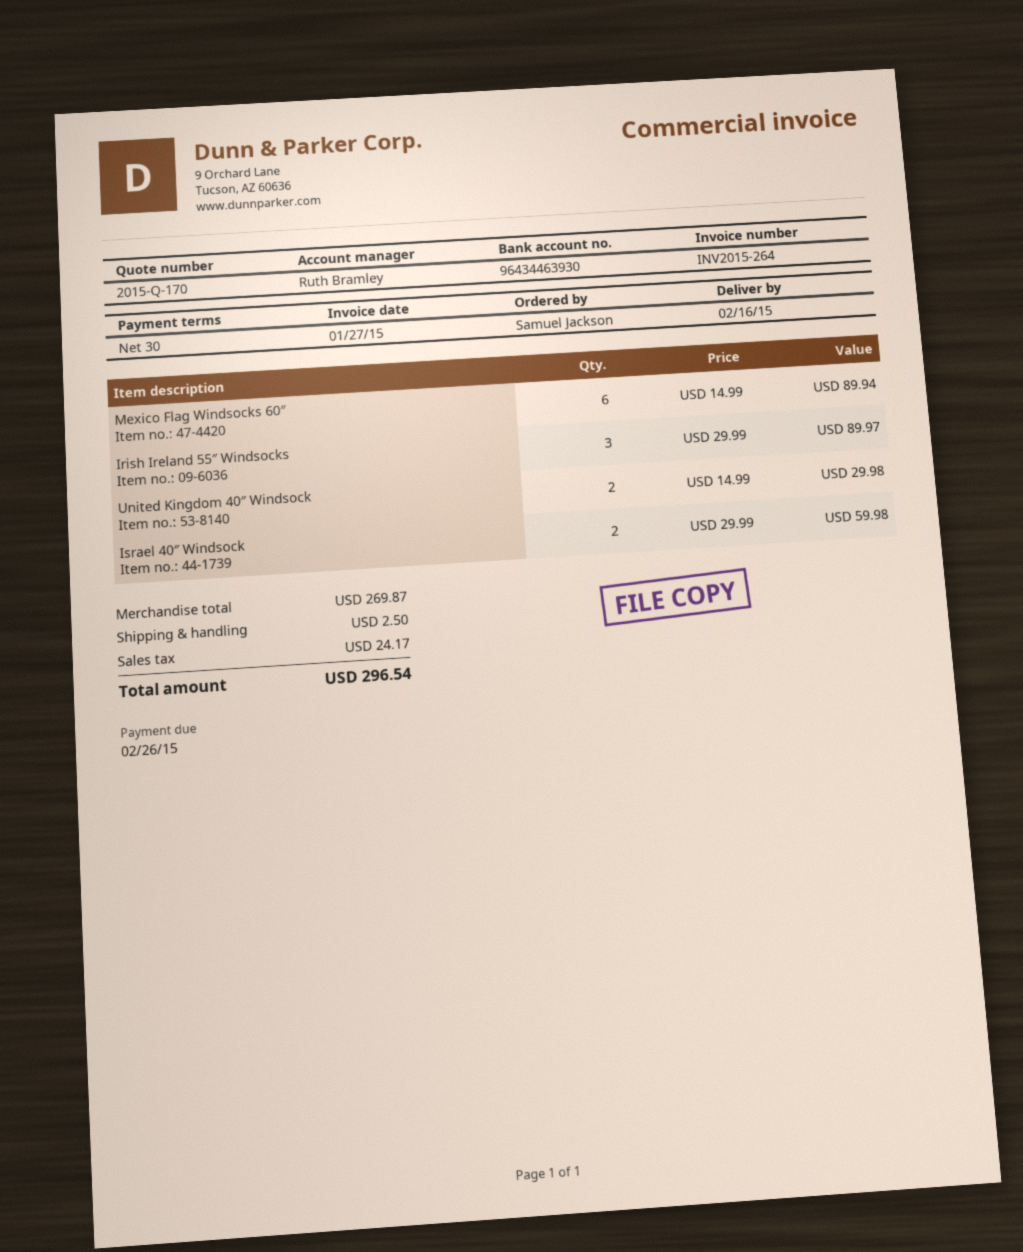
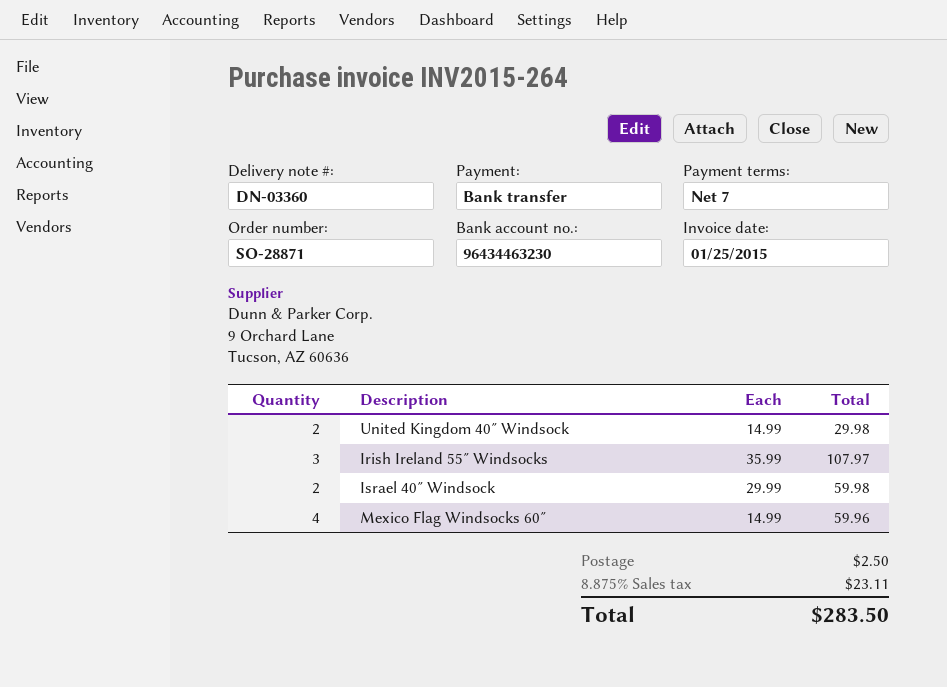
invoice date: 2015-01-27 -> 2015-01-25
payment terms: 30 days -> 7 days
bank account: 96434463930 -> 96434463230
Mexico Flag Windsocks 60″: 6 x 14.99 = 89.94 -> 4 x 14.99 = 59.96
Irish Ireland 55″ Windsocks: 3 x 29.99 = 89.97 -> 3 x 35.99 = 107.97
tax: 24.17 -> 23.11
total: 296.54 -> 283.50

